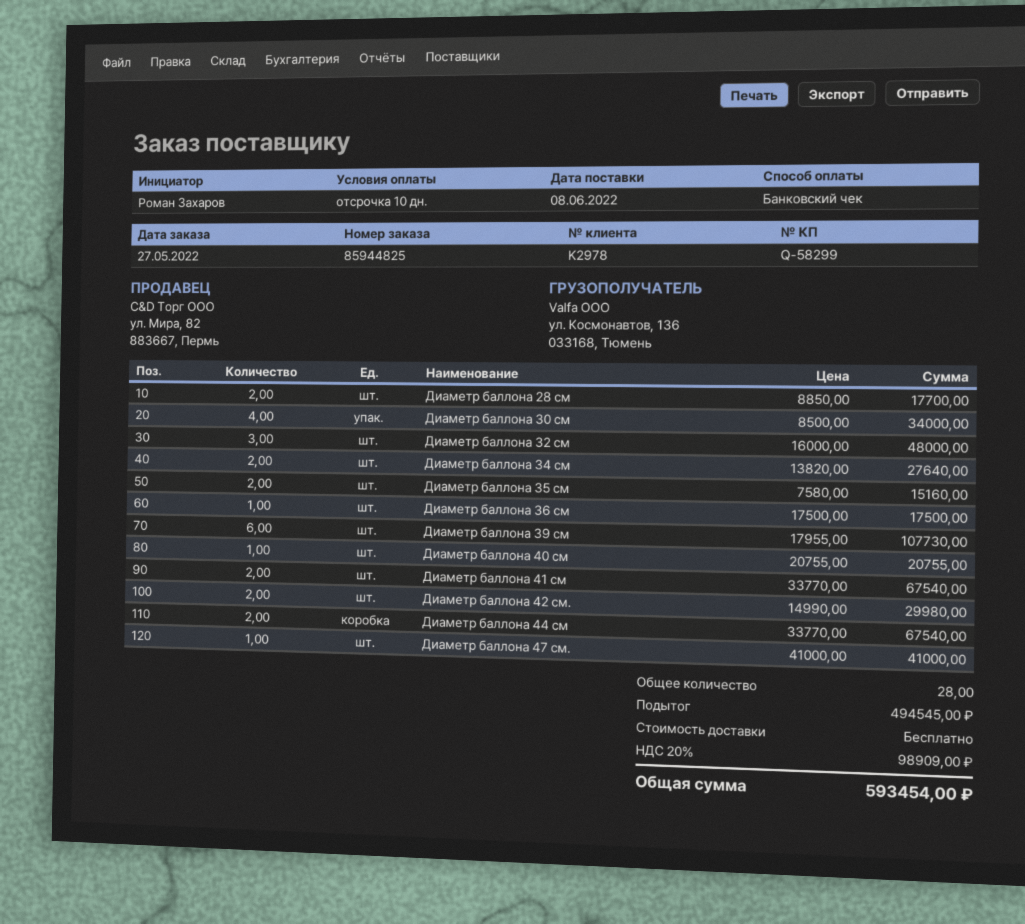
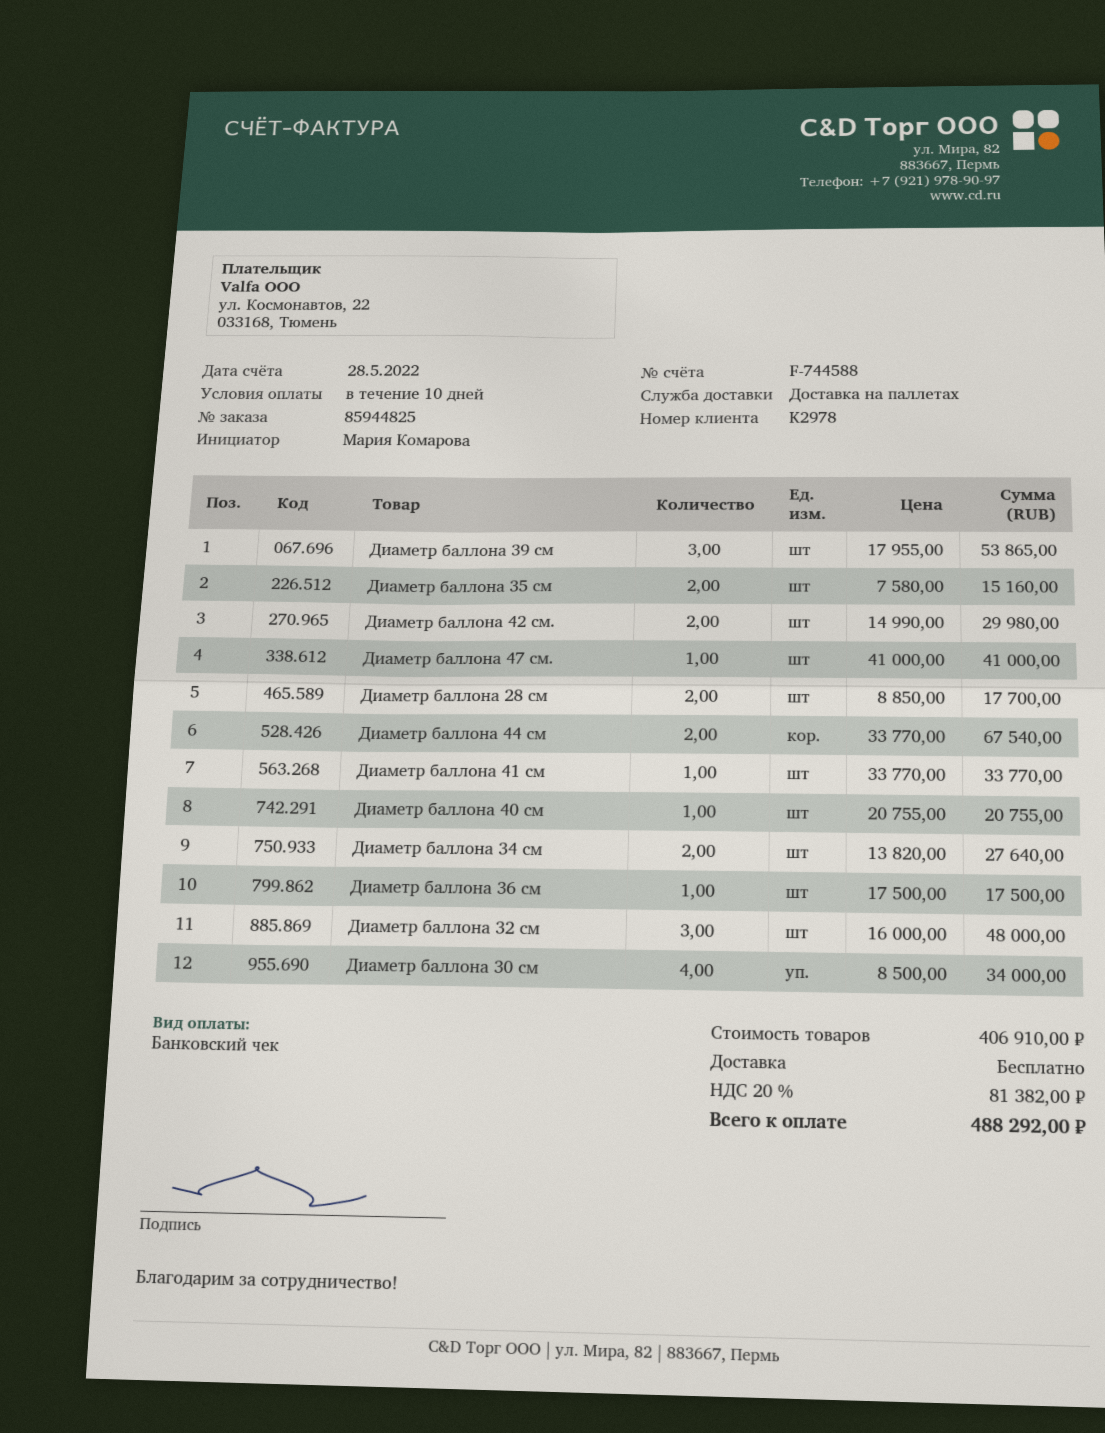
ordered by: Роман Захаров -> Мария Комарова
Диаметр баллона 39 см: 6 x 17955.00 = 107730.00 -> 3 x 17955.00 = 53865.00
Диаметр баллона 41 см: 2 x 33770.00 = 67540.00 -> 1 x 33770.00 = 33770.00
subtotal: 494545.00 -> 406910.00
tax: 20% = 98909.00 -> 20% = 81382.00
total: 593454.00 -> 488292.00

